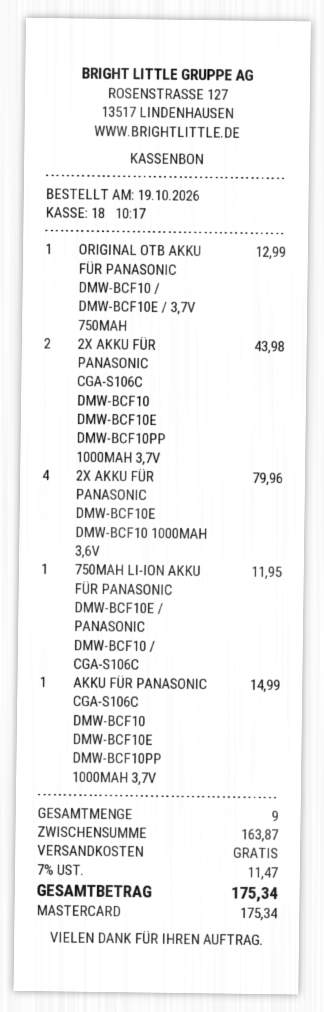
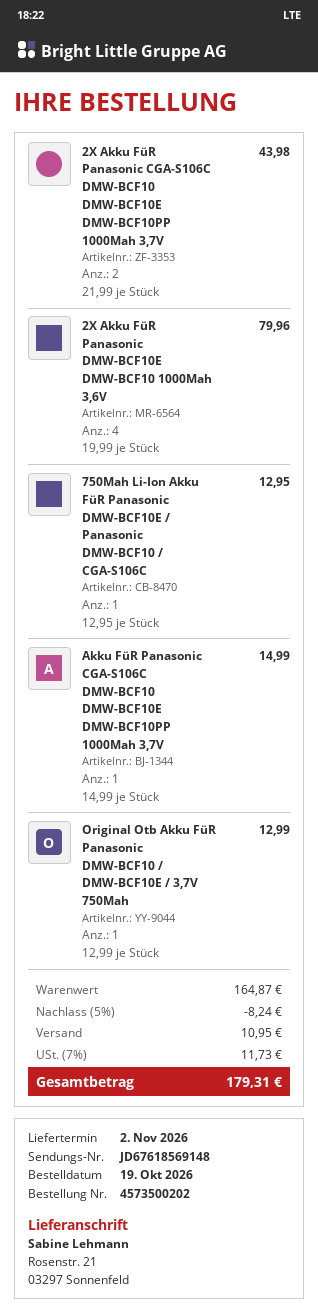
750MAH LI-ION AKKU FÜR PANASONIC DMW-BCF10E / PANASONIC DMW-BCF10 / CGA-S106C: 1 for 11.95 -> 1 for 12.95
subtotal: 163.87 -> 164.87
discount: none -> 5% = 8.24
shipping: 0.00 -> 10.95
tax: 7% = 11.47 -> 7% = 11.73
total: 175.34 -> 179.31

